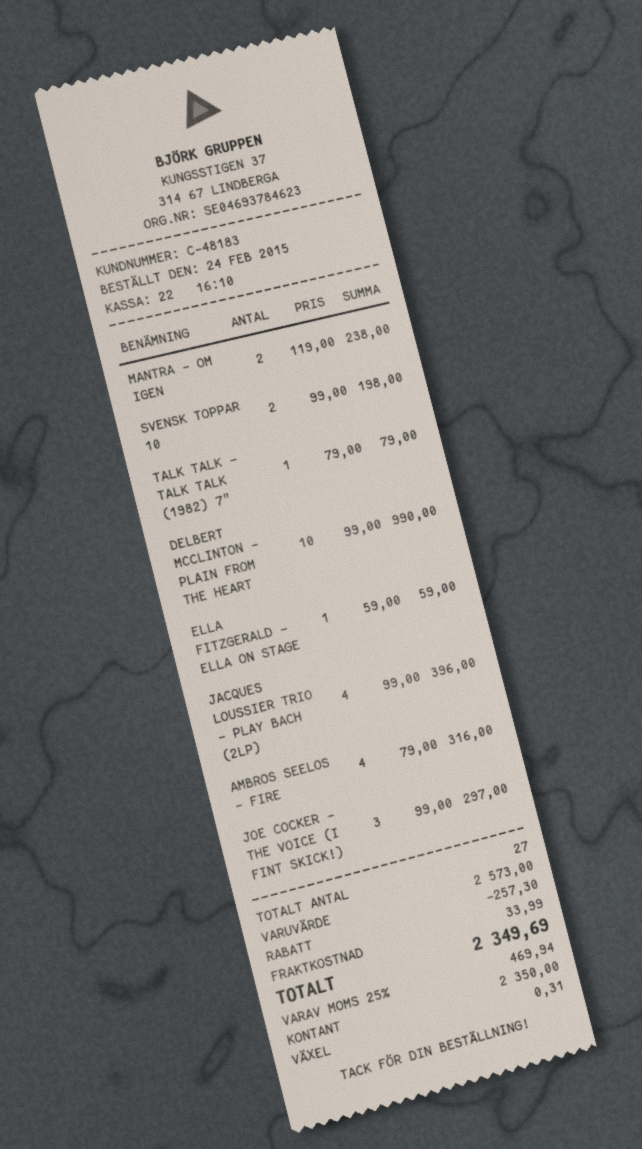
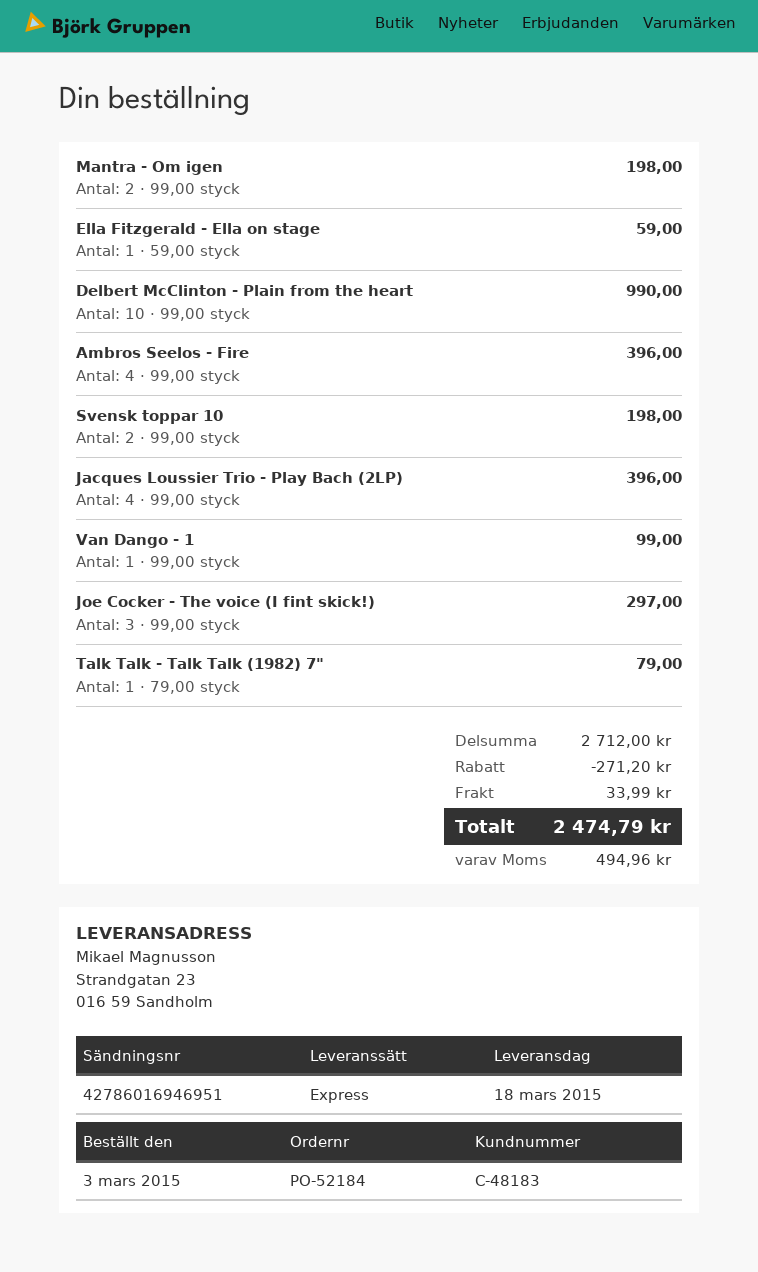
order date: 2015-02-24 -> 2015-03-03
MANTRA - OM IGEN: 2 x 119.00 = 238.00 -> 2 x 99.00 = 198.00
AMBROS SEELOS - FIRE: 4 x 79.00 = 316.00 -> 4 x 99.00 = 396.00
Van Dango - 1: none -> 1 x 99.00 = 99.00
subtotal: 2573.00 -> 2712.00
discount: 257.30 -> 271.20
tax: 469.94 -> 494.96
total: 2349.69 -> 2474.79

